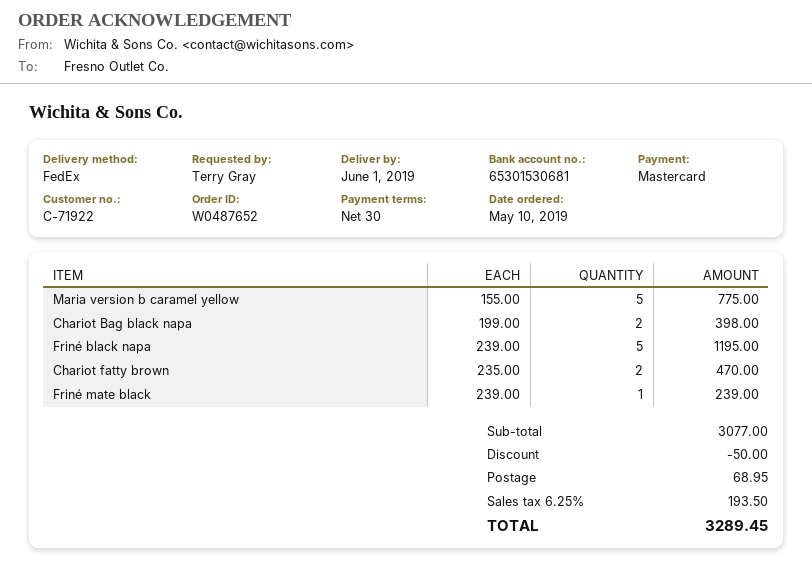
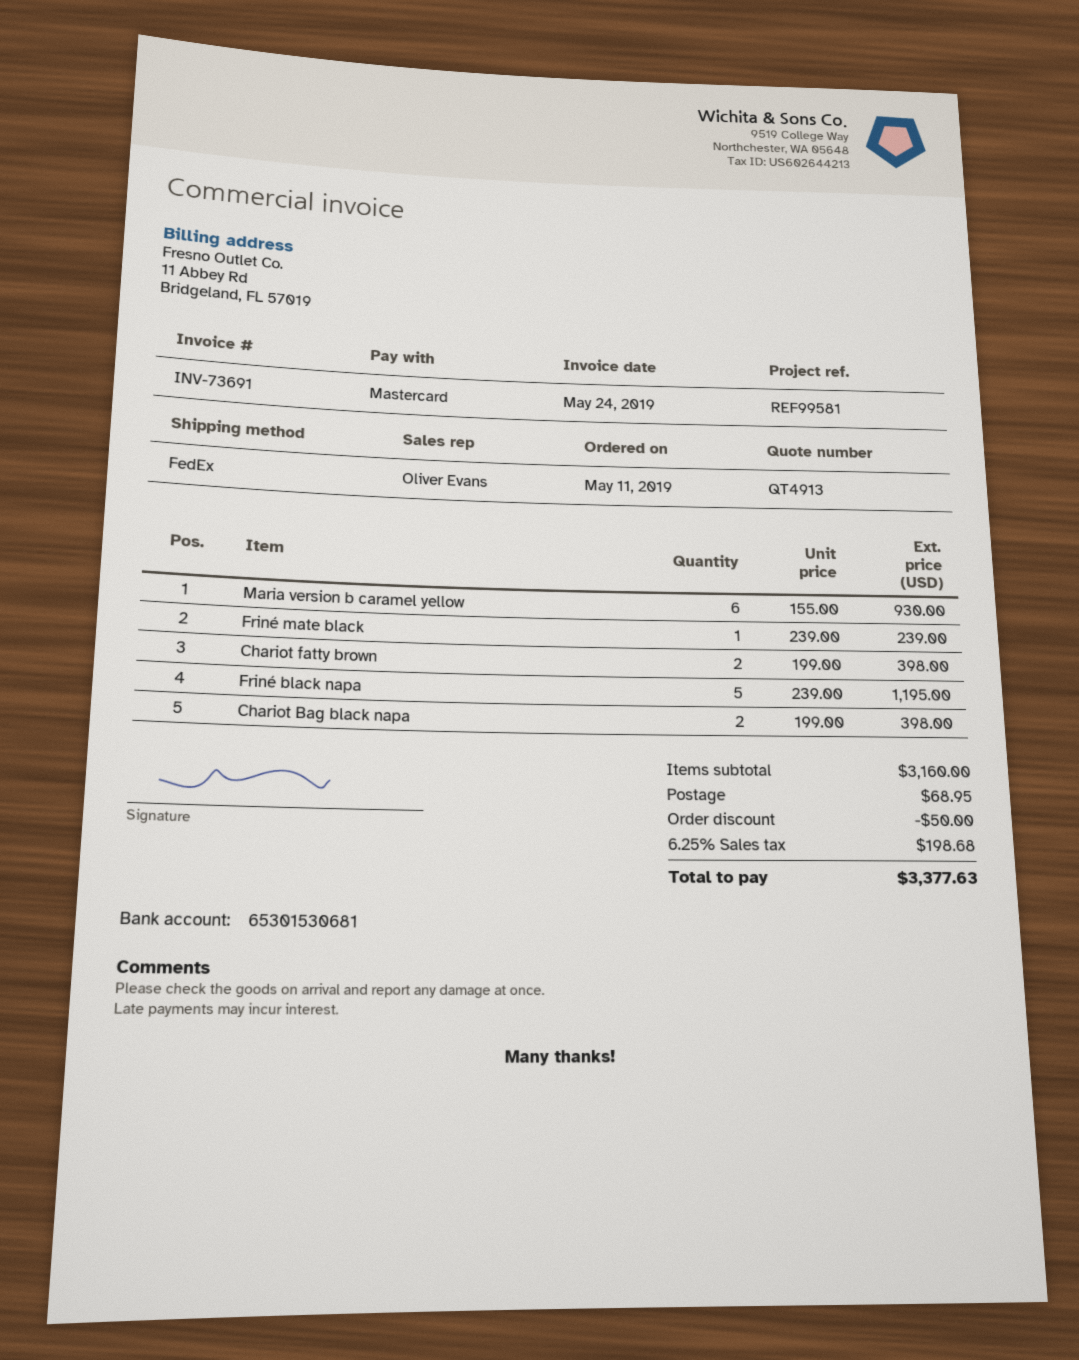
order date: 2019-05-10 -> 2019-05-11
Maria version b caramel yellow: 5 x 155.00 = 775.00 -> 6 x 155.00 = 930.00
Chariot fatty brown: 2 x 235.00 = 470.00 -> 2 x 199.00 = 398.00
subtotal: 3077.00 -> 3160.00
tax: 6.25% = 193.50 -> 6.25% = 198.68
total: 3289.45 -> 3377.63

